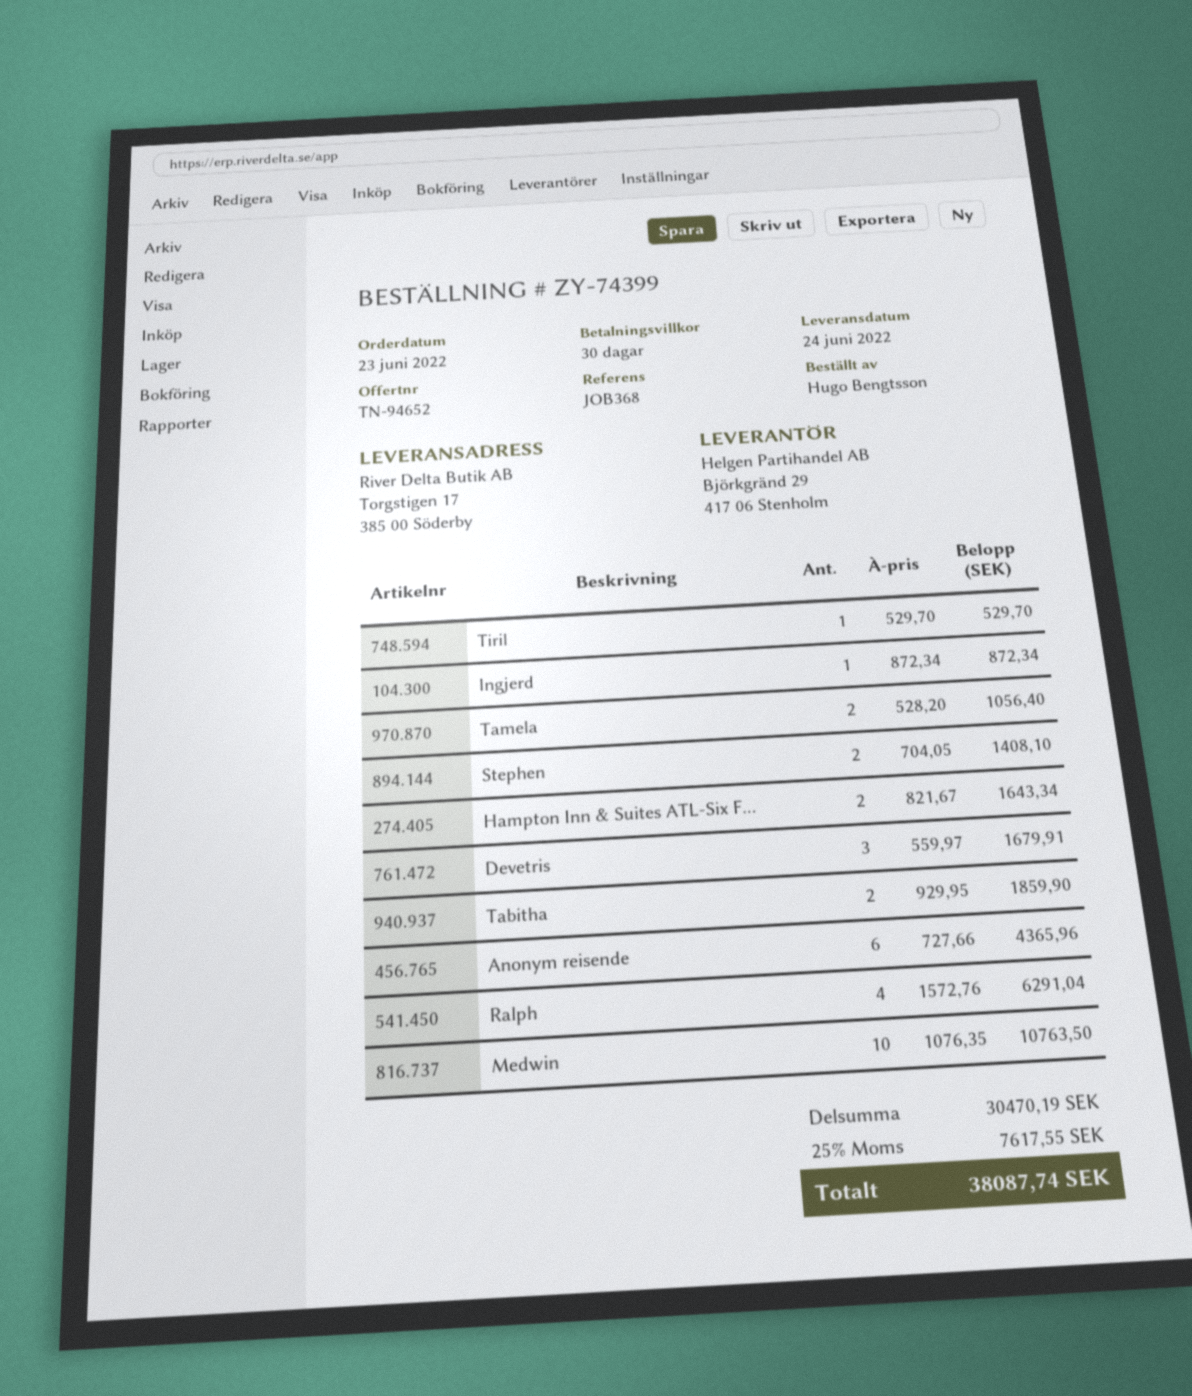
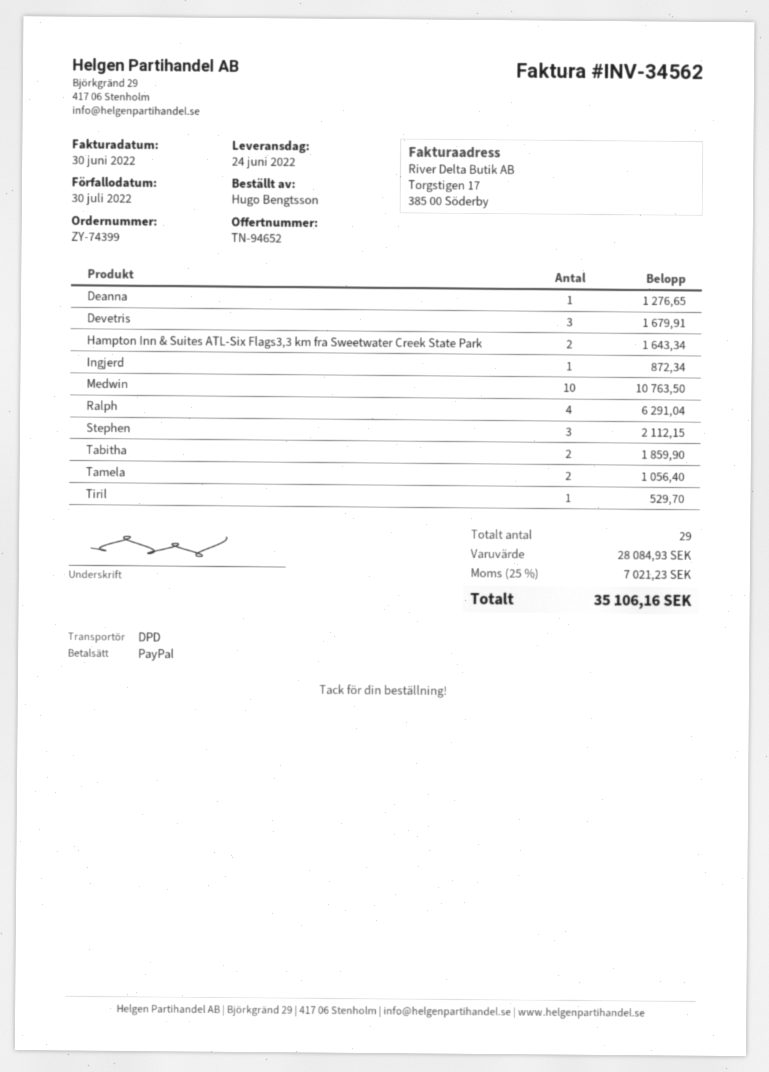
Stephen: 2 for 1408.10 -> 3 for 2112.15
Anonym reisende: 6 for 4365.96 -> none
Deanna: none -> 1 for 1276.65
subtotal: 30470.19 -> 28084.93
tax: 25% = 7617.55 -> 25% = 7021.23
total: 38087.74 -> 35106.16

